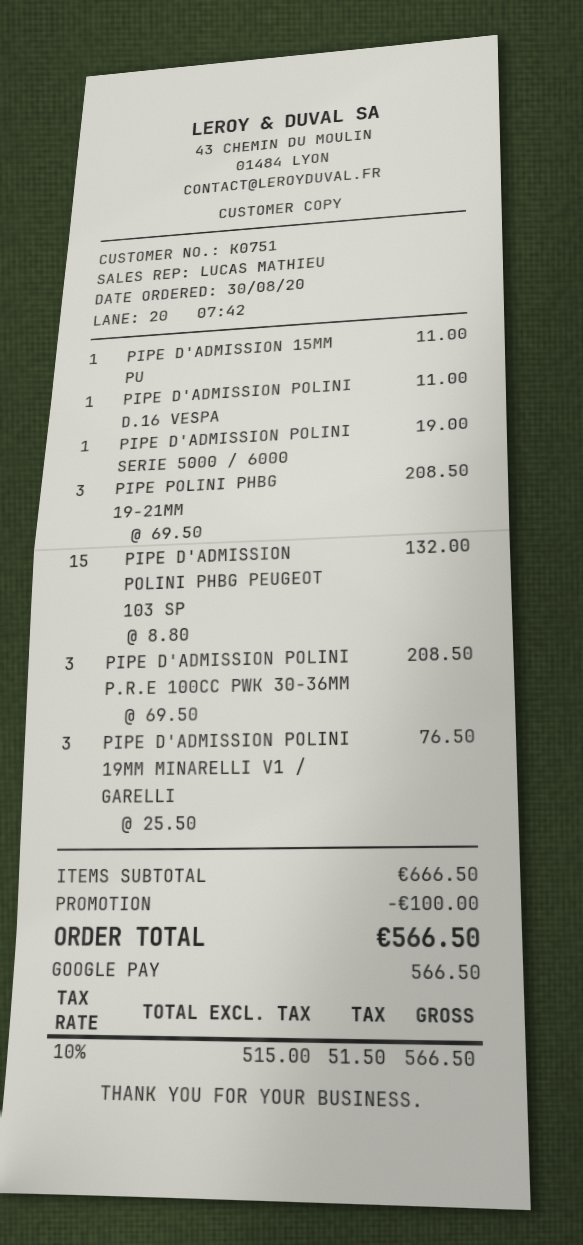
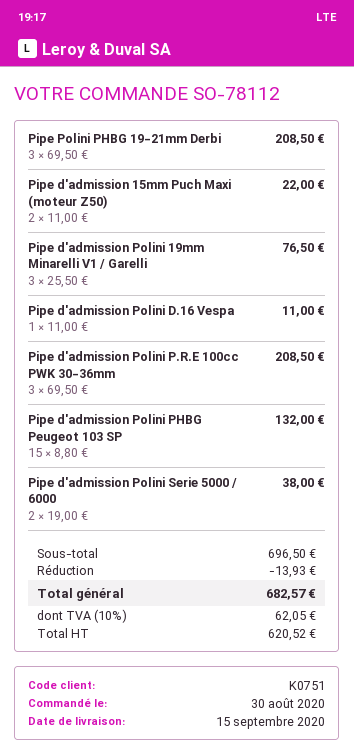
PIPE D'ADMISSION 15MM PU: 1 x 11.00 = 11.00 -> 2 x 11.00 = 22.00
PIPE D'ADMISSION POLINI SERIE 5000 / 6000: 1 x 19.00 = 19.00 -> 2 x 19.00 = 38.00
subtotal: 666.50 -> 696.50
discount: 100.00 -> 13.93
net: 515.00 -> 620.52
tax: 10% = 51.50 -> 10% = 62.05
total: 566.50 -> 682.57

